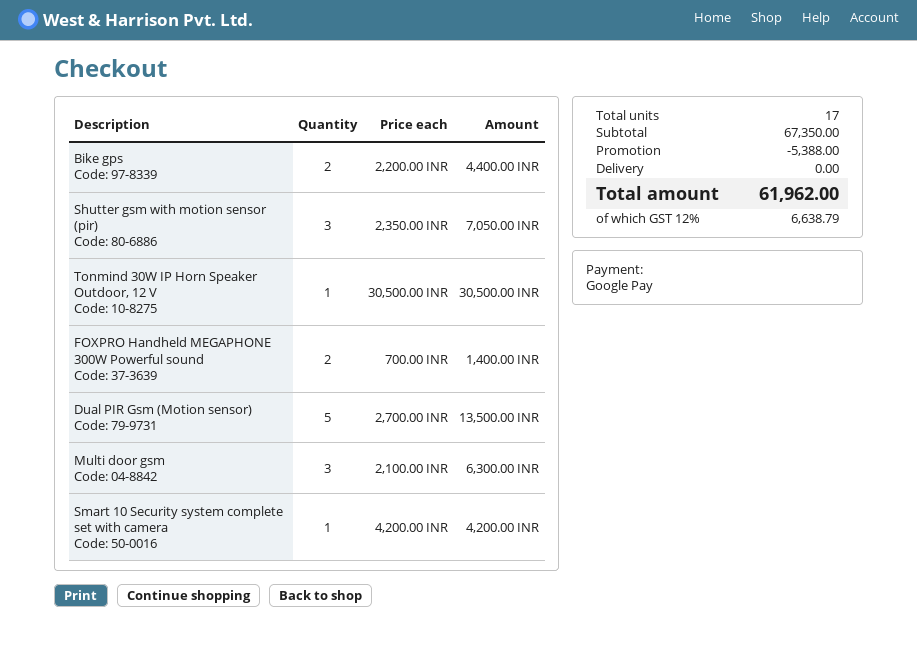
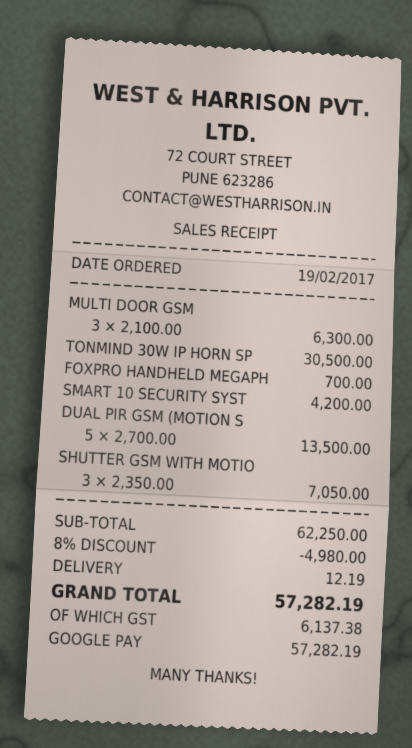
Bike gps: 2 x 2200.00 = 4400.00 -> none
FOXPRO Handheld MEGAPHONE 300W Powerful sound: 2 x 700.00 = 1400.00 -> 1 x 700.00 = 700.00
subtotal: 67350.00 -> 62250.00
discount: 5388.00 -> 4980.00
shipping: 0.00 -> 12.19
tax: 6638.79 -> 6137.38
total: 61962.00 -> 57282.19

